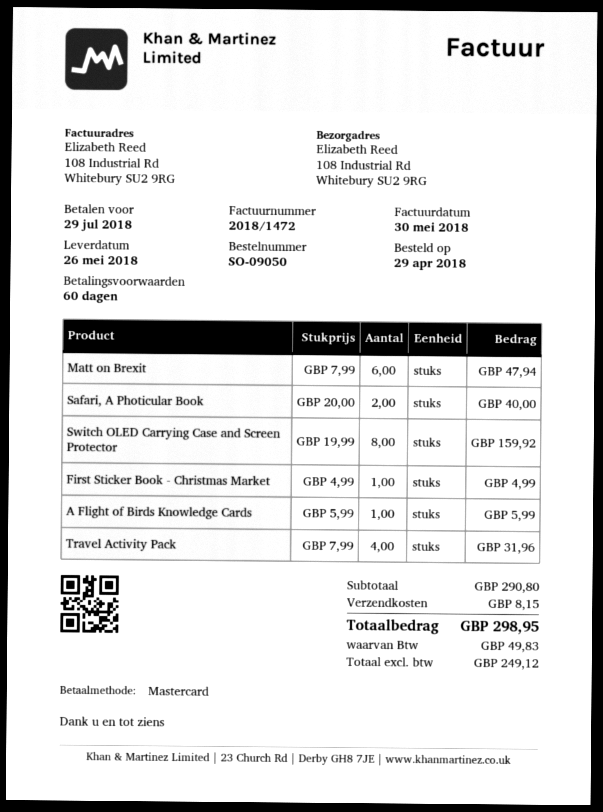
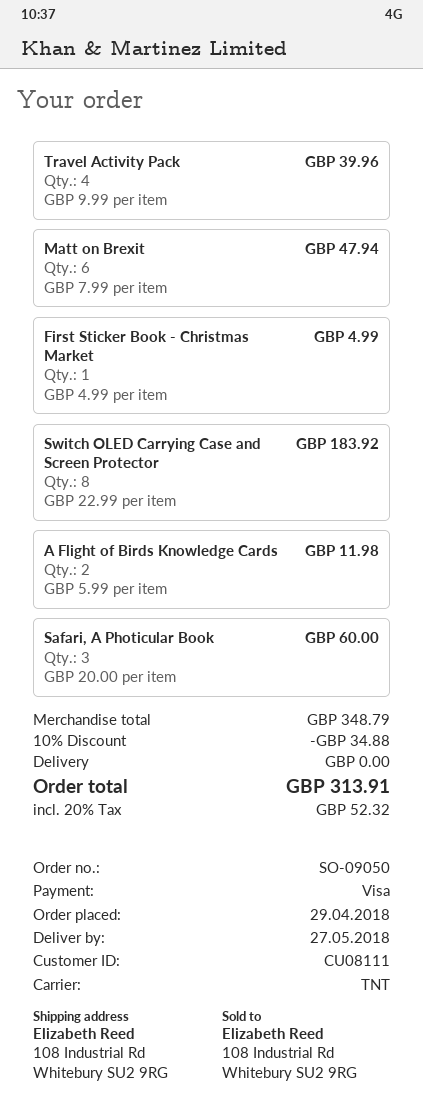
delivery date: 2018-05-26 -> 2018-05-27
payment method: Mastercard -> Visa
Safari, A Photicular Book: 2 x 20.00 = 40.00 -> 3 x 20.00 = 60.00
Switch OLED Carrying Case and Screen Protector: 8 x 19.99 = 159.92 -> 8 x 22.99 = 183.92
A Flight of Birds Knowledge Cards: 1 x 5.99 = 5.99 -> 2 x 5.99 = 11.98
Travel Activity Pack: 4 x 7.99 = 31.96 -> 4 x 9.99 = 39.96
subtotal: 290.80 -> 348.79
discount: none -> 10% = 34.88
shipping: 8.15 -> 0.00
tax: 49.83 -> 52.32
total: 298.95 -> 313.91

